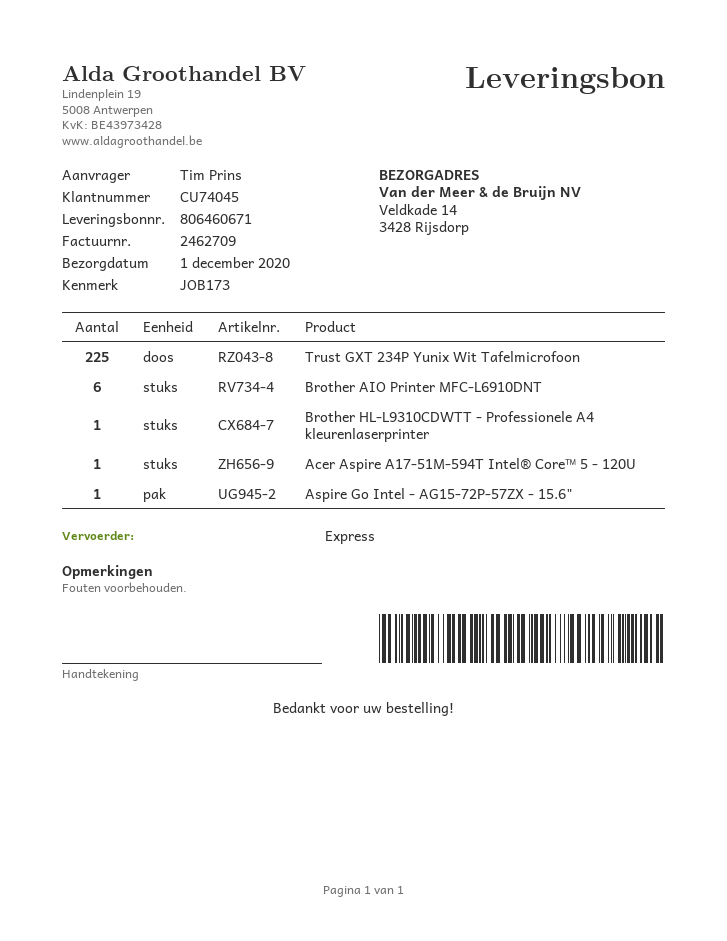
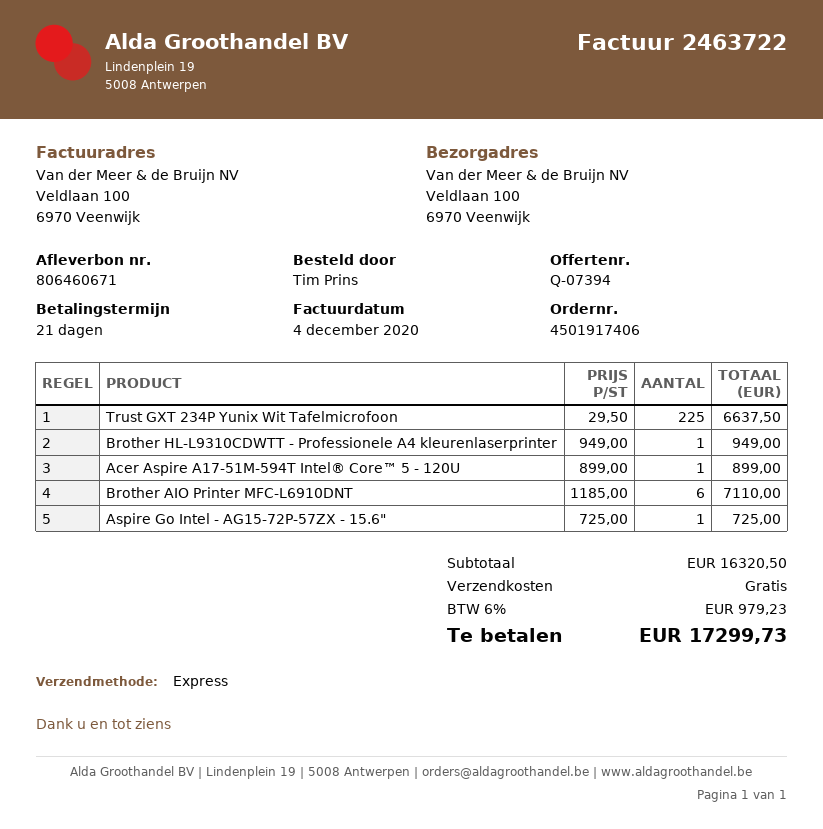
invoice number: 2462709 -> 2463722
ship to: Veldkade 14, 3428 Rijsdorp -> Veldlaan 100, 6970 Veenwijk

